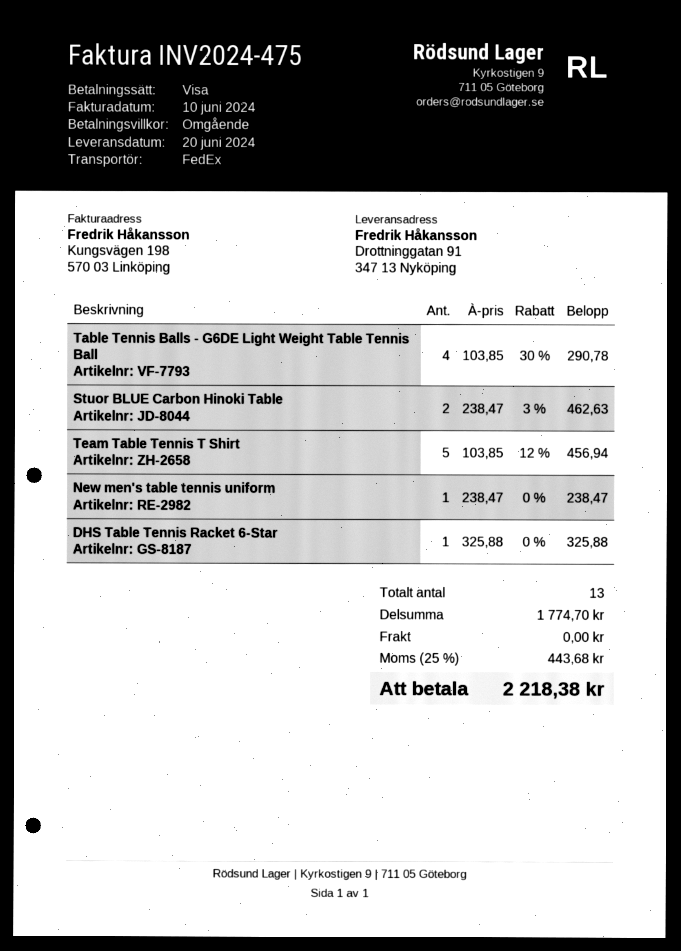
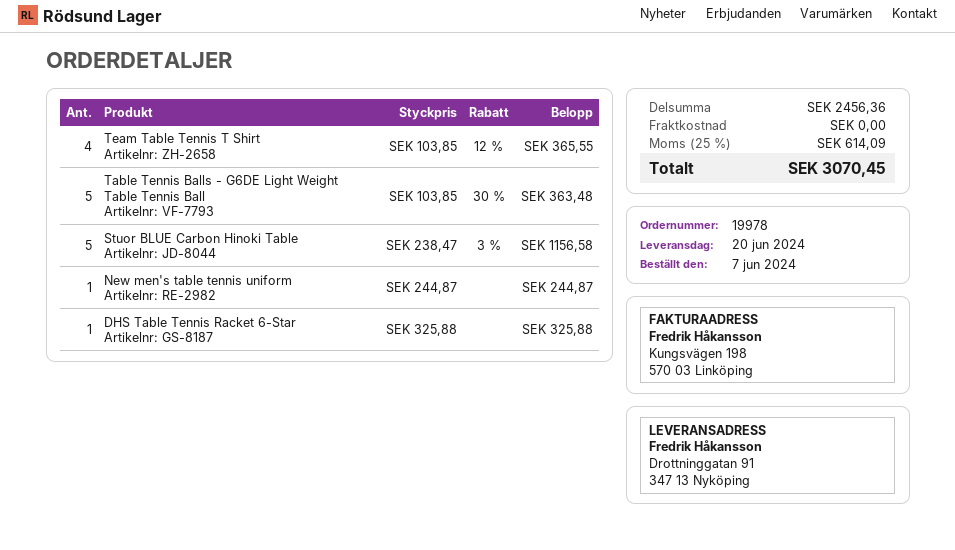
Table Tennis Balls - G6DE Light Weight Table Tennis Ball: 4 x 103.85 - 30% = 290.78 -> 5 x 103.85 - 30% = 363.48
Stuor BLUE Carbon Hinoki Table: 2 x 238.47 - 3% = 462.63 -> 5 x 238.47 - 3% = 1156.58
Team Table Tennis T Shirt: 5 x 103.85 - 12% = 456.94 -> 4 x 103.85 - 12% = 365.55
New men's table tennis uniform: 1 x 238.47 = 238.47 -> 1 x 244.87 = 244.87
subtotal: 1774.70 -> 2456.36
tax: 25% = 443.68 -> 25% = 614.09
total: 2218.38 -> 3070.45

